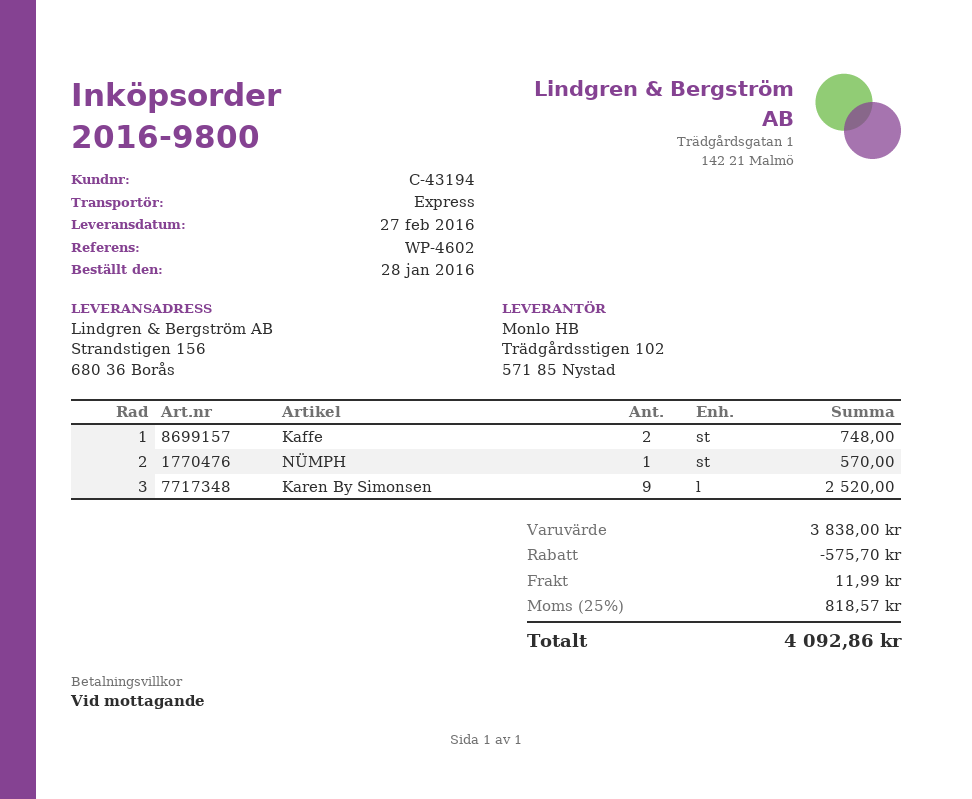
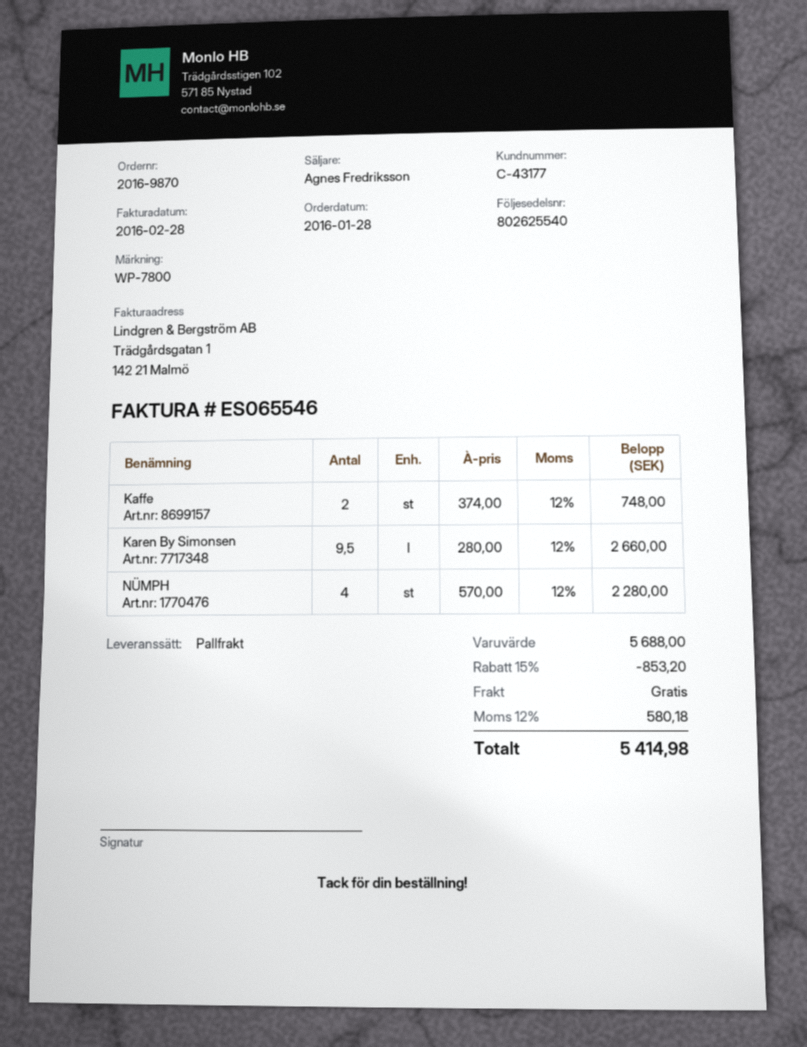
order number: 2016-9800 -> 2016-9870
customer number: C-43194 -> C-43177
reference: WP-4602 -> WP-7800
shipping method: express -> pallet freight
NÜMPH: 1 for 570.00 -> 4 for 2280.00
Karen By Simonsen: 9 for 2520.00 -> 9.5 for 2660.00
subtotal: 3838.00 -> 5688.00
discount: 575.70 -> 853.20
shipping: 11.99 -> 0.00
tax: 25% = 818.57 -> 12% = 580.18
total: 4092.86 -> 5414.98

